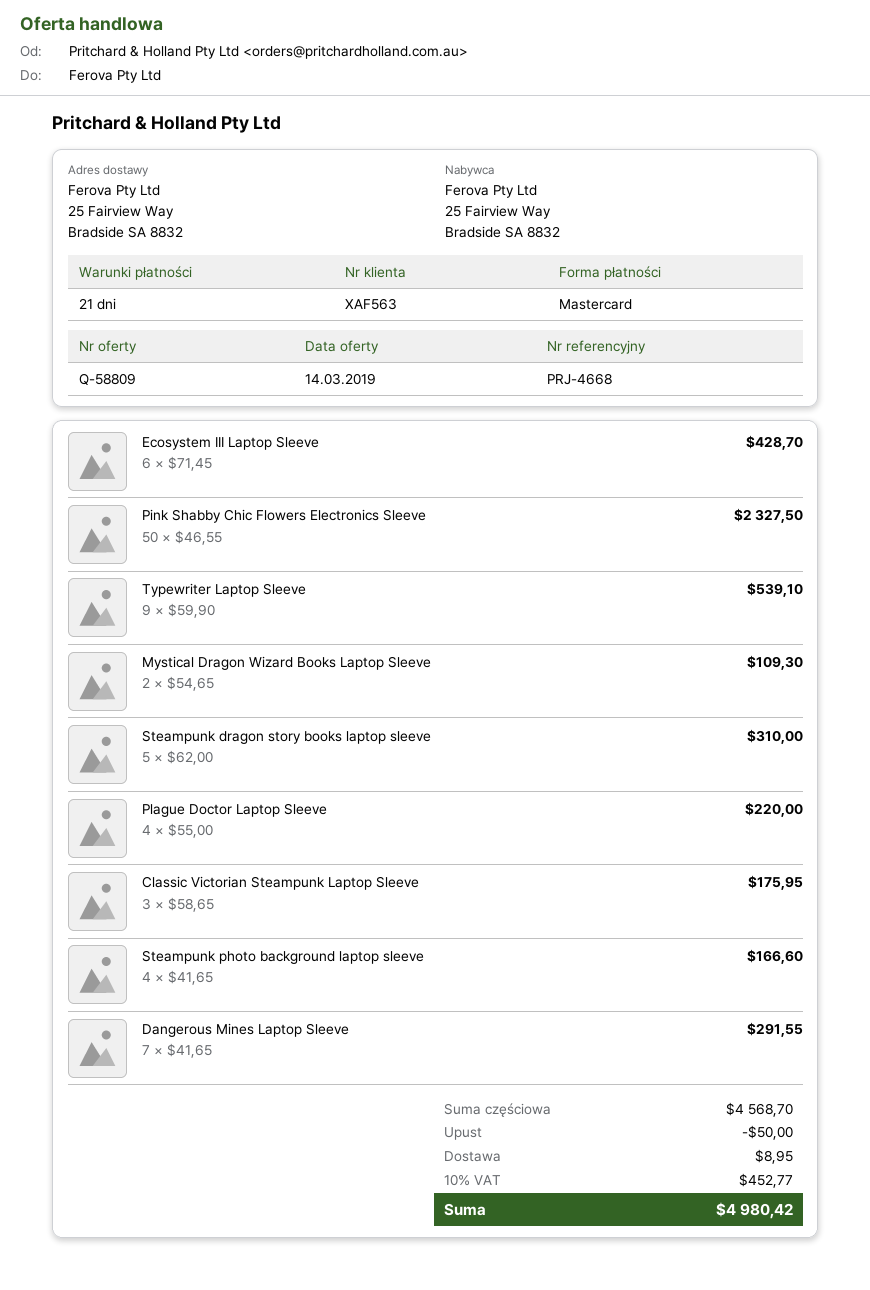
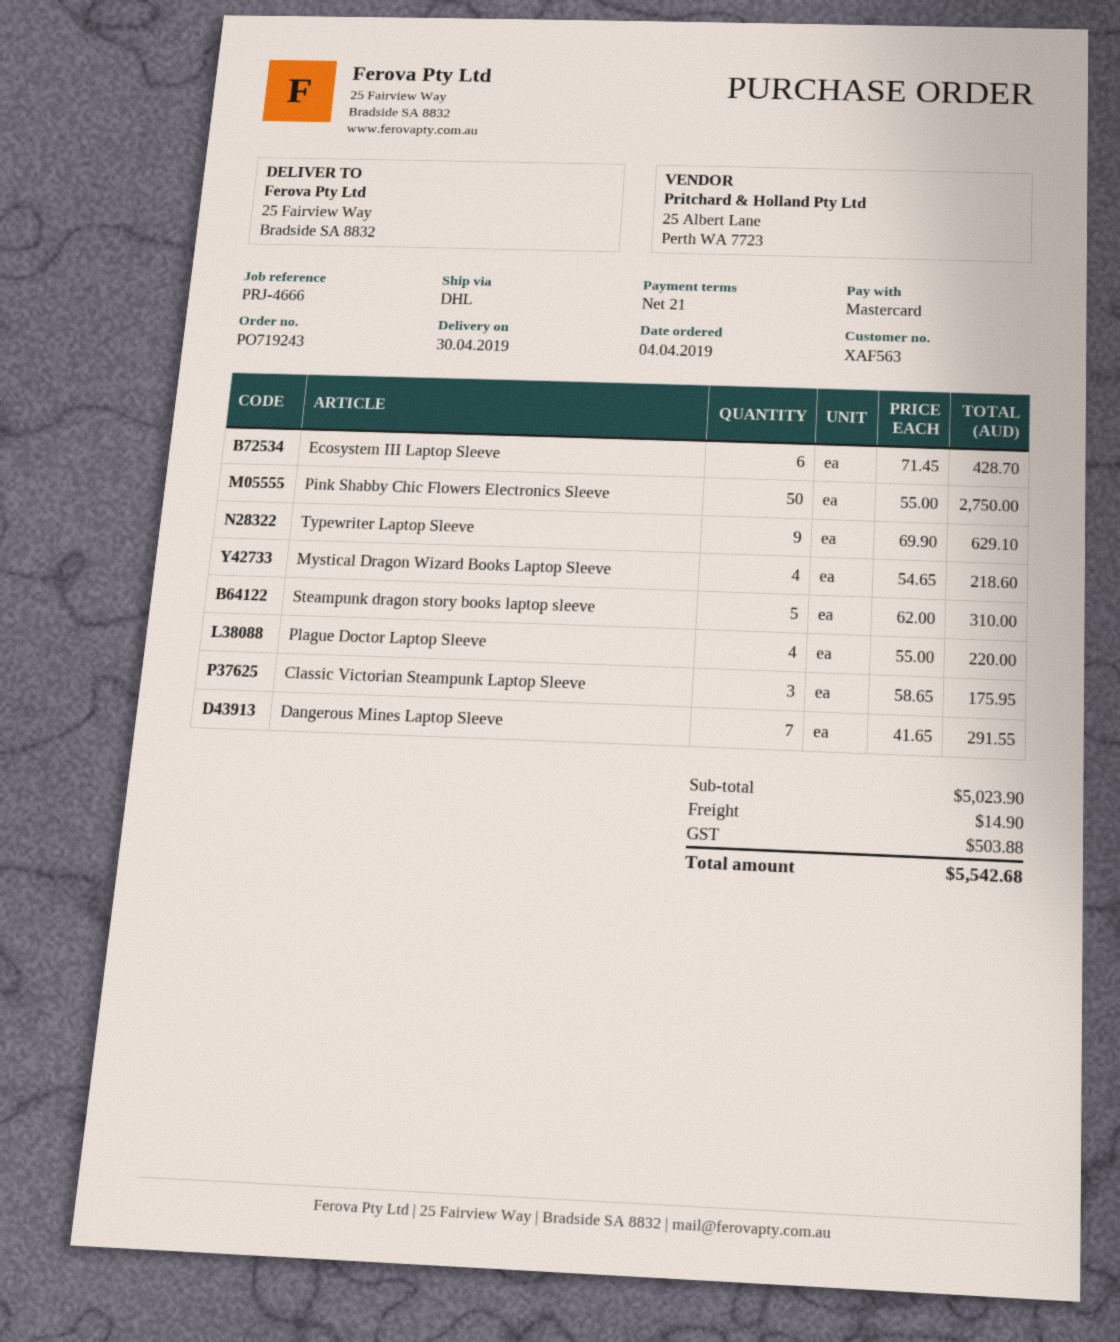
reference: PRJ-4668 -> PRJ-4666
Pink Shabby Chic Flowers Electronics Sleeve: 50 x 46.55 = 2327.50 -> 50 x 55.00 = 2750.00
Typewriter Laptop Sleeve: 9 x 59.90 = 539.10 -> 9 x 69.90 = 629.10
Mystical Dragon Wizard Books Laptop Sleeve: 2 x 54.65 = 109.30 -> 4 x 54.65 = 218.60
Steampunk photo background laptop sleeve: 4 x 41.65 = 166.60 -> none
subtotal: 4568.70 -> 5023.90
discount: 50.00 -> none
shipping: 8.95 -> 14.90
tax: 452.77 -> 503.88
total: 4980.42 -> 5542.68

